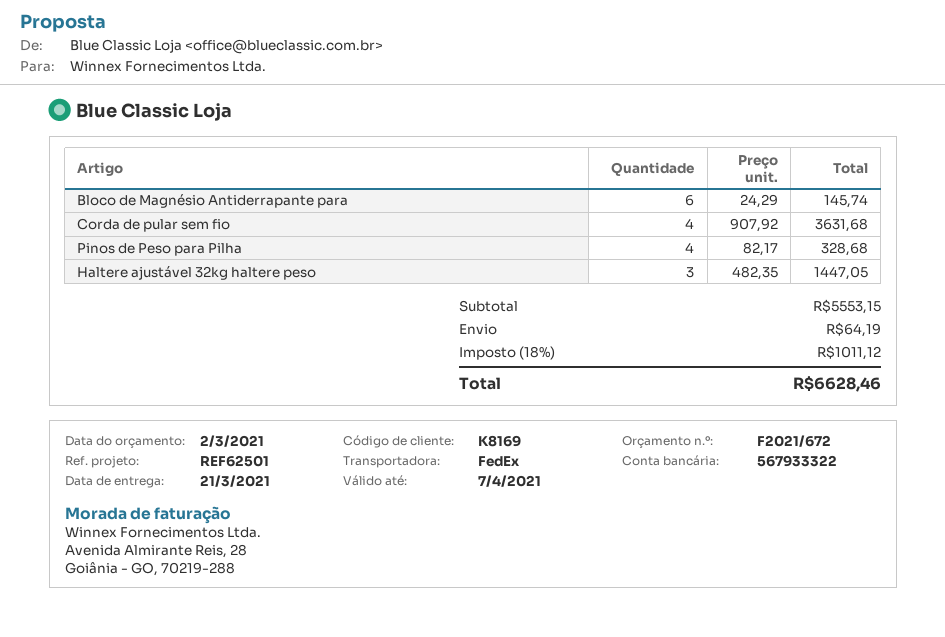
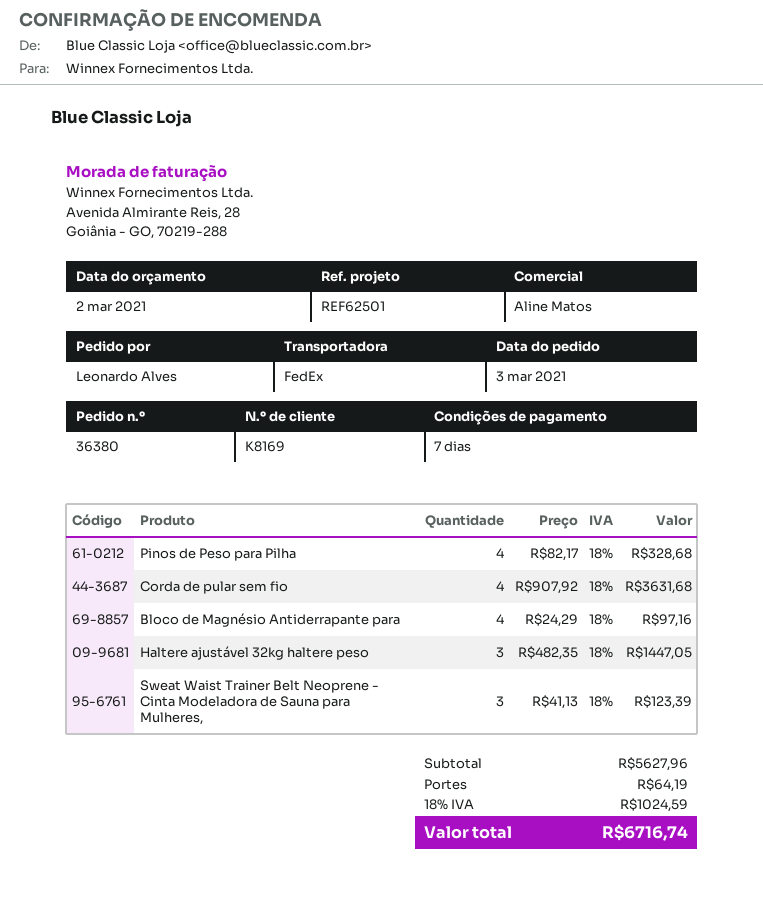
Bloco de Magnésio Antiderrapante para: 6 x 24.29 = 145.74 -> 4 x 24.29 = 97.16
Sweat Waist Trainer Belt Neoprene - Cinta Modeladora de Sauna para Mulheres,: none -> 3 x 41.13 = 123.39
subtotal: 5553.15 -> 5627.96
tax: 18% = 1011.12 -> 18% = 1024.59
total: 6628.46 -> 6716.74

